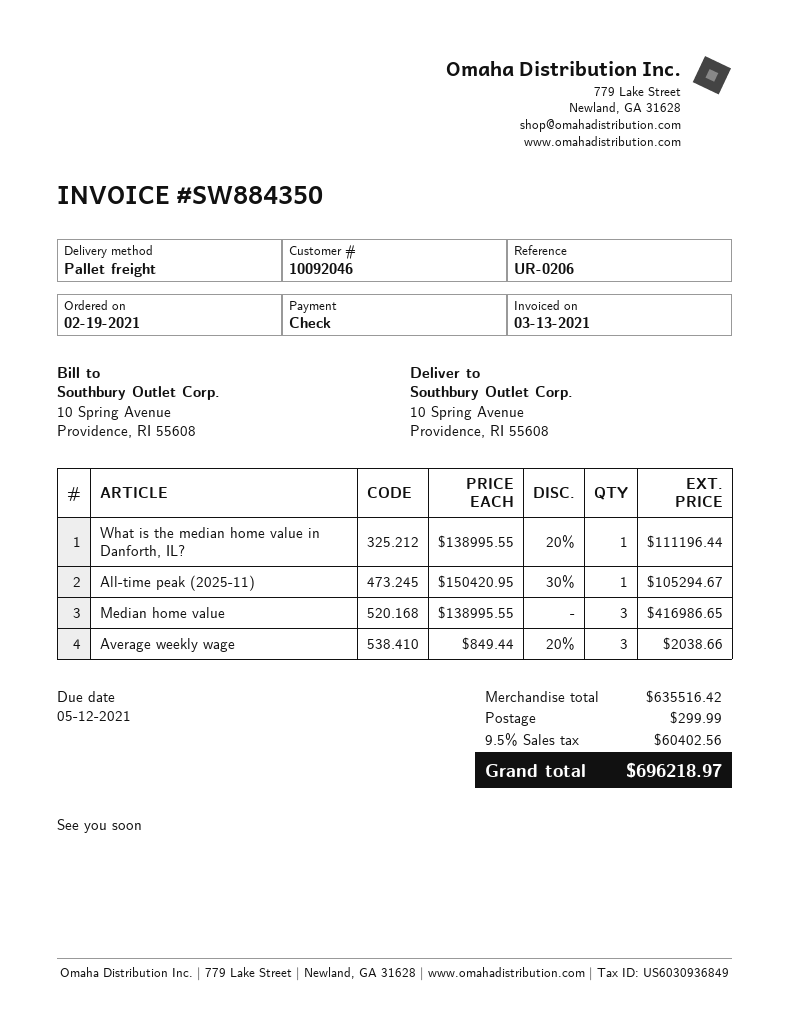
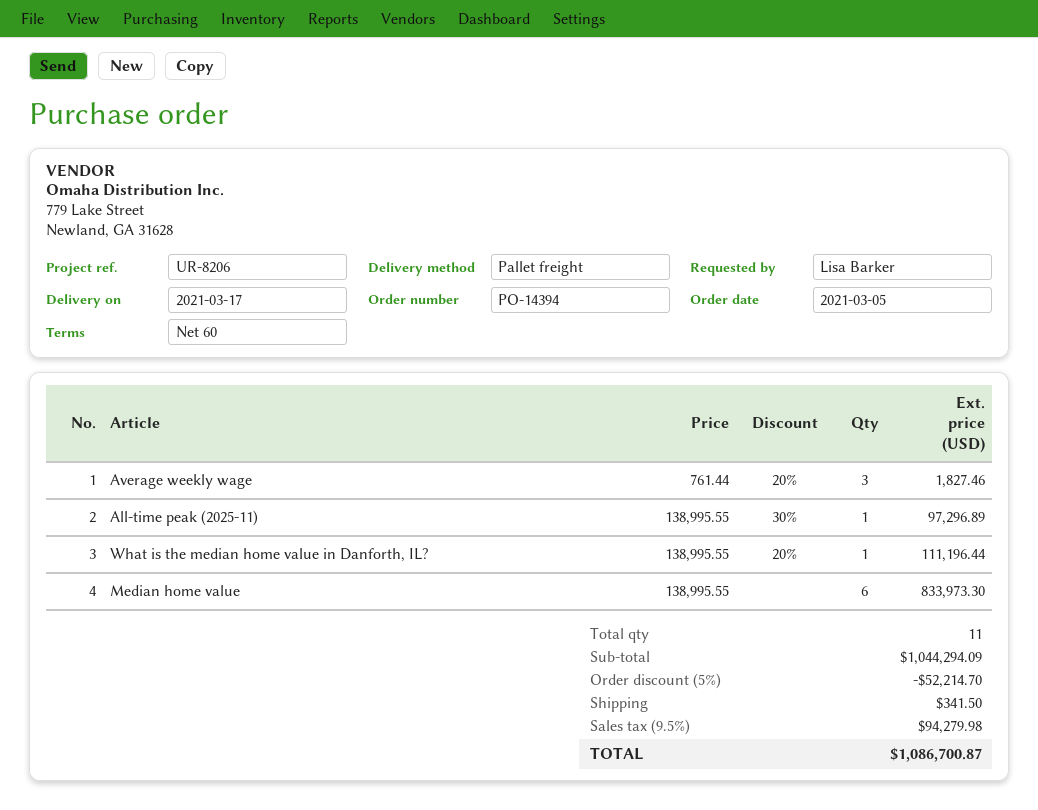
order date: 2021-02-19 -> 2021-03-05
reference: UR-0206 -> UR-8206
All-time peak (2025-11): 1 x 150420.95 - 30% = 105294.67 -> 1 x 138995.55 - 30% = 97296.89
Median home value: 3 x 138995.55 = 416986.65 -> 6 x 138995.55 = 833973.30
Average weekly wage: 3 x 849.44 - 20% = 2038.66 -> 3 x 761.44 - 20% = 1827.46
subtotal: 635516.42 -> 1044294.09
discount: none -> 5% = 52214.70
shipping: 299.99 -> 341.50
tax: 9.5% = 60402.56 -> 9.5% = 94279.98
total: 696218.97 -> 1086700.87

